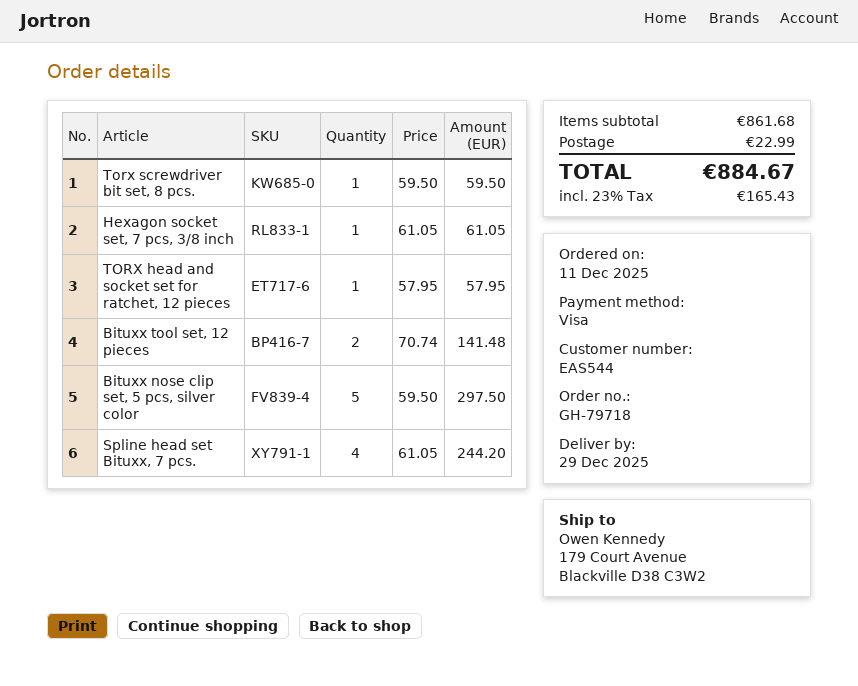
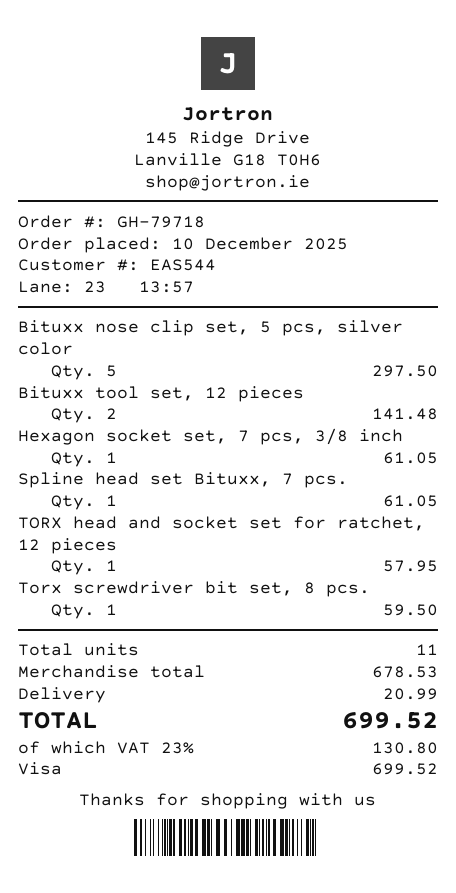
order date: 2025-12-11 -> 2025-12-10
Spline head set Bituxx, 7 pcs.: 4 for 244.20 -> 1 for 61.05
subtotal: 861.68 -> 678.53
shipping: 22.99 -> 20.99
tax: 23% = 165.43 -> 23% = 130.80
total: 884.67 -> 699.52

